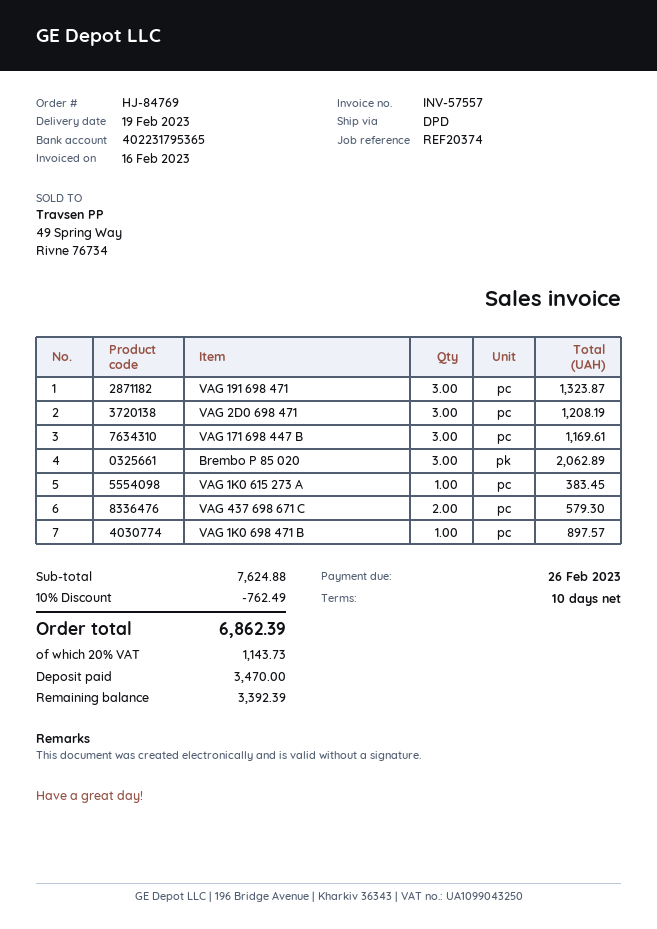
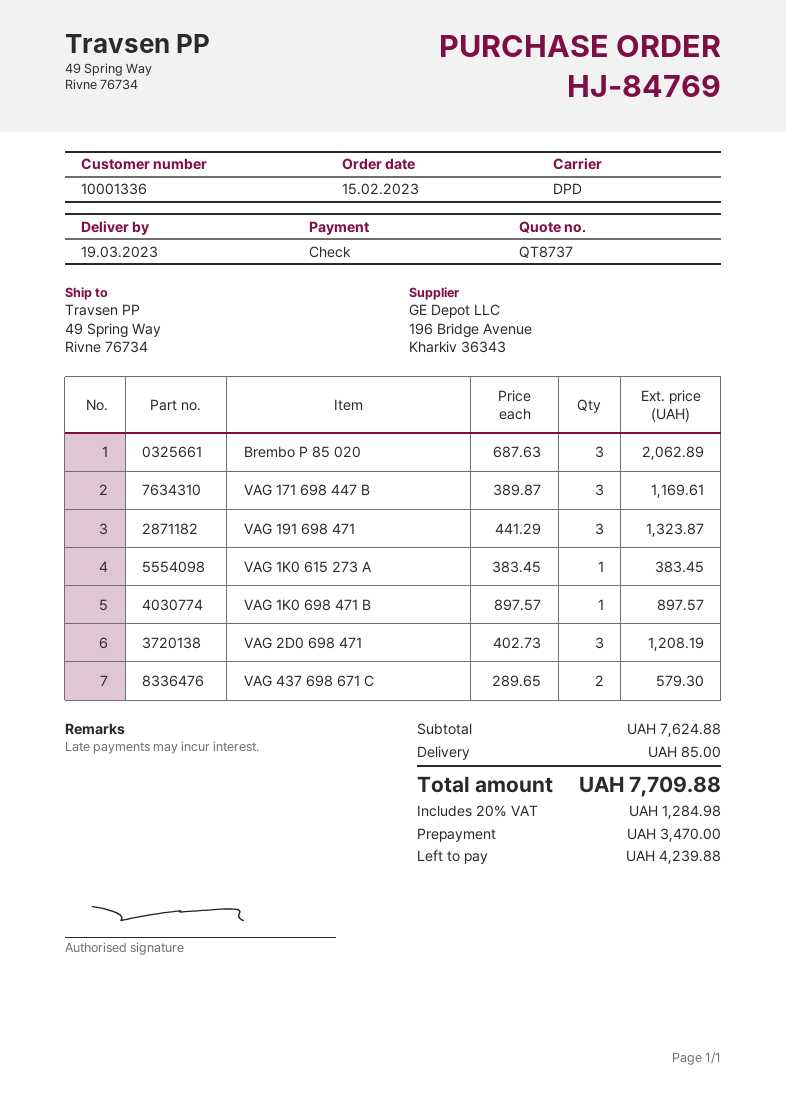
delivery date: 2023-02-19 -> 2023-03-19
discount: 10% = 762.49 -> none
shipping: none -> 85.00
tax: 20% = 1143.73 -> 20% = 1284.98
total: 6862.39 -> 7709.88
balance: 3392.39 -> 4239.88

